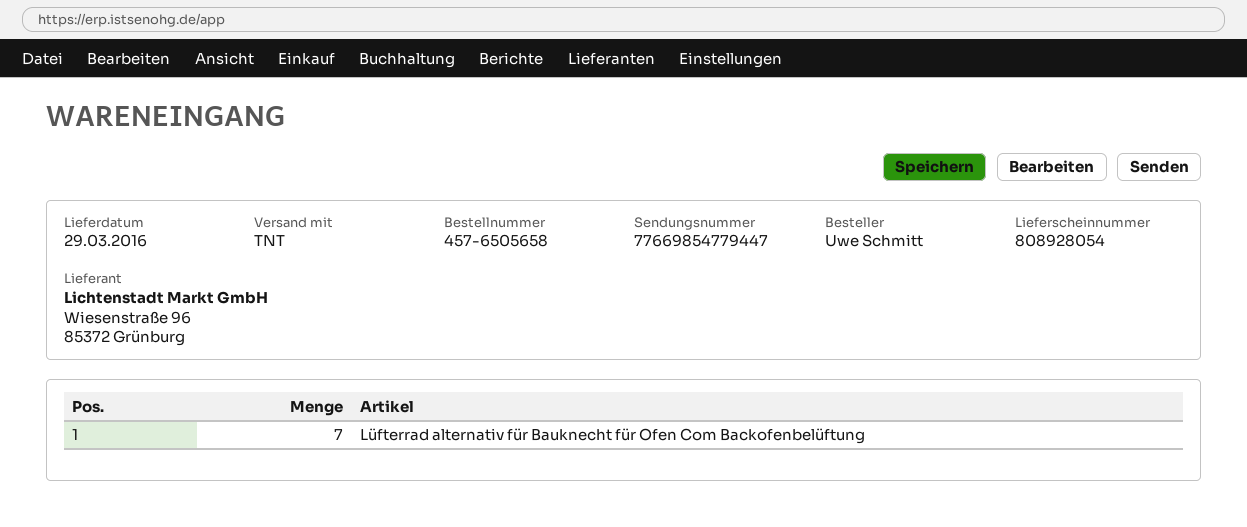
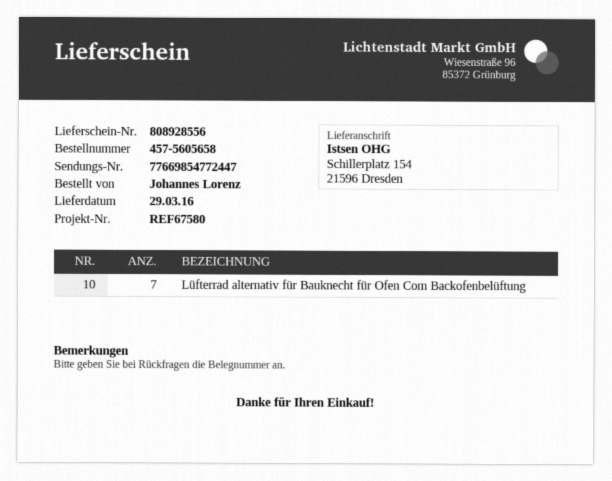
order number: 457-6505658 -> 457-5605658
delivery note number: 808928054 -> 808928556
ordered by: Uwe Schmitt -> Johannes Lorenz
tracking number: 77669854779447 -> 77669854772447

